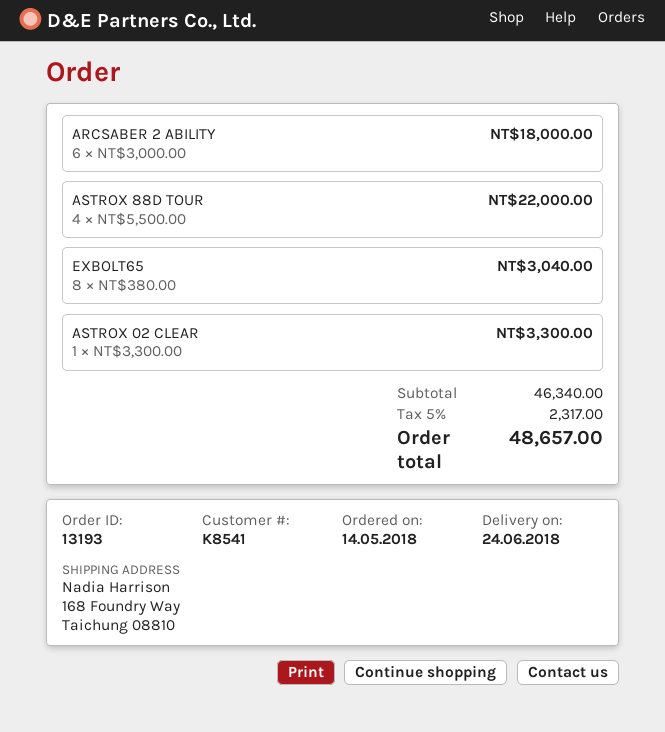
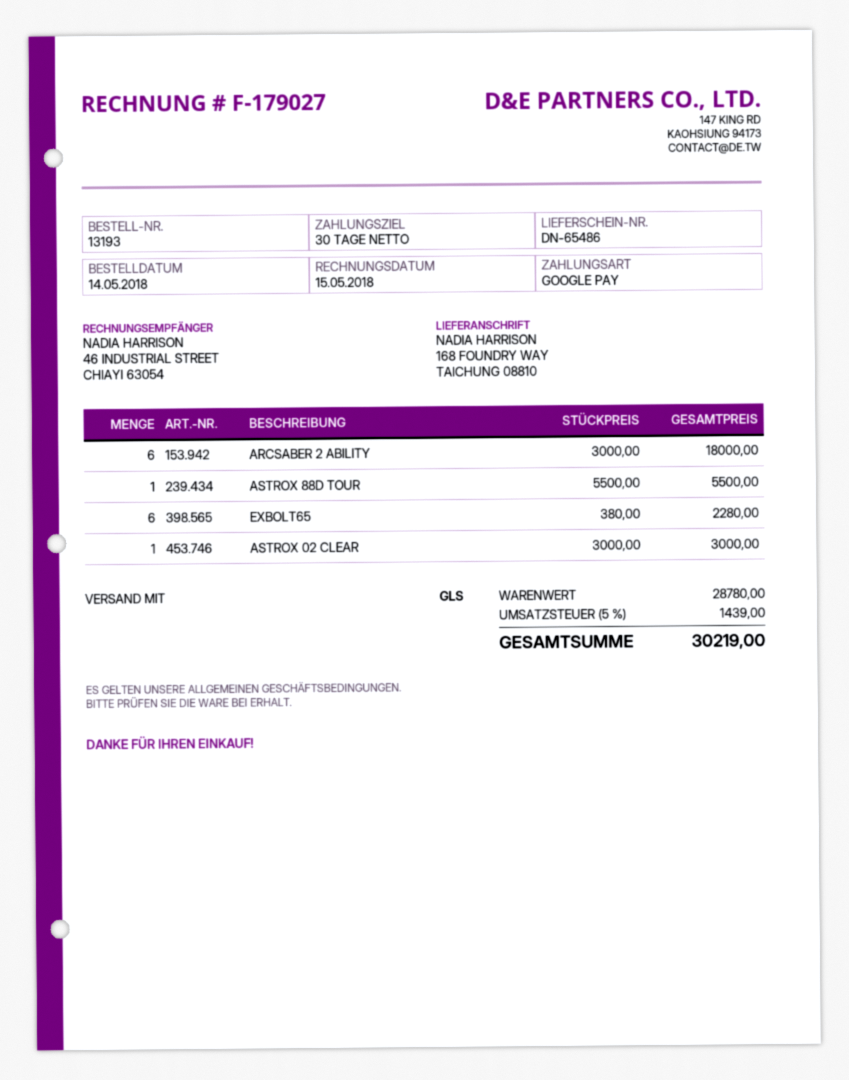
ASTROX 88D TOUR: 4 x 5500.00 = 22000.00 -> 1 x 5500.00 = 5500.00
EXBOLT65: 8 x 380.00 = 3040.00 -> 6 x 380.00 = 2280.00
ASTROX 02 CLEAR: 1 x 3300.00 = 3300.00 -> 1 x 3000.00 = 3000.00
subtotal: 46340.00 -> 28780.00
tax: 5% = 2317.00 -> 5% = 1439.00
total: 48657.00 -> 30219.00

